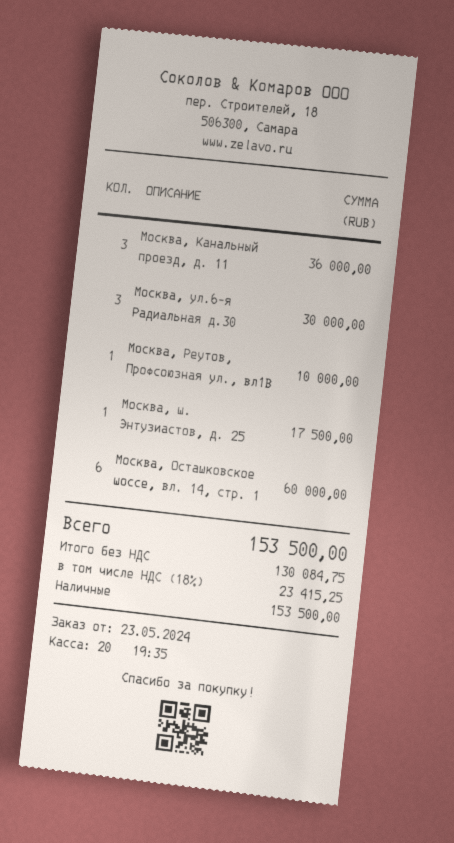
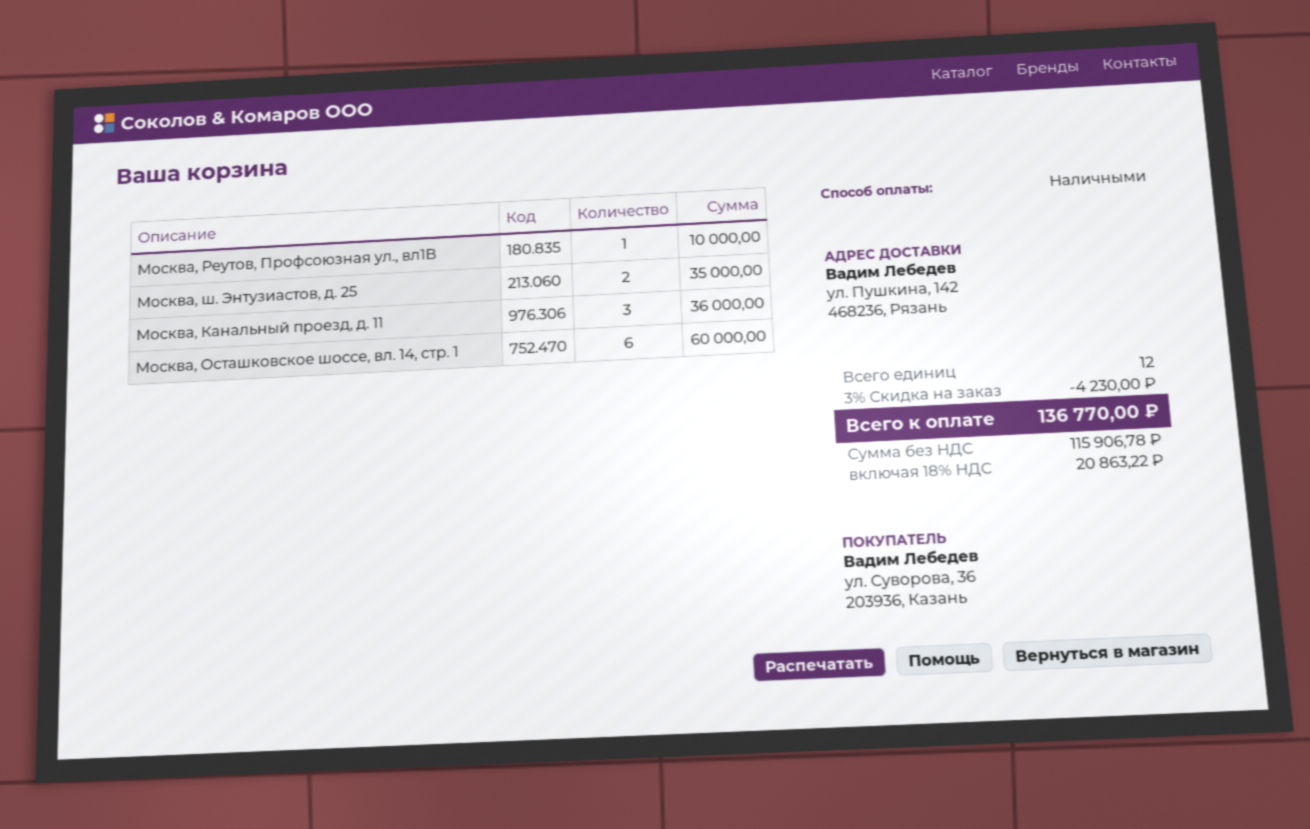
Москва, ул.6-я Радиальная д.30: 3 for 30000.00 -> none
Москва, ш. Энтузиастов, д. 25: 1 for 17500.00 -> 2 for 35000.00
discount: none -> 3% = 4230.00
net: 130084.75 -> 115906.78
tax: 18% = 23415.25 -> 18% = 20863.22
total: 153500.00 -> 136770.00

